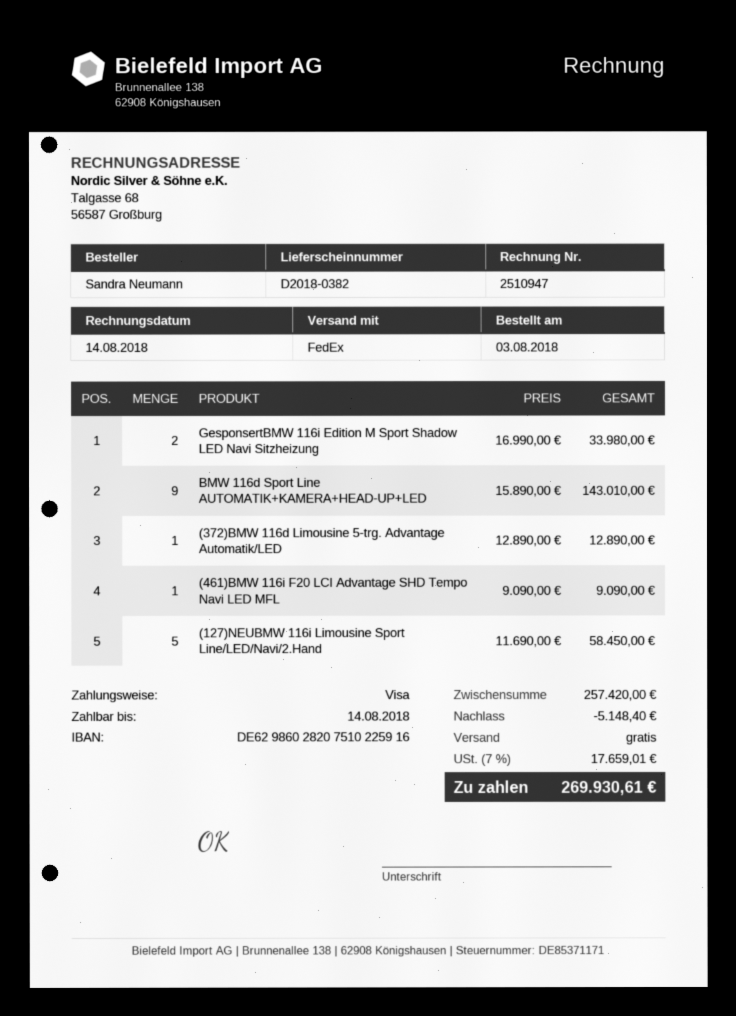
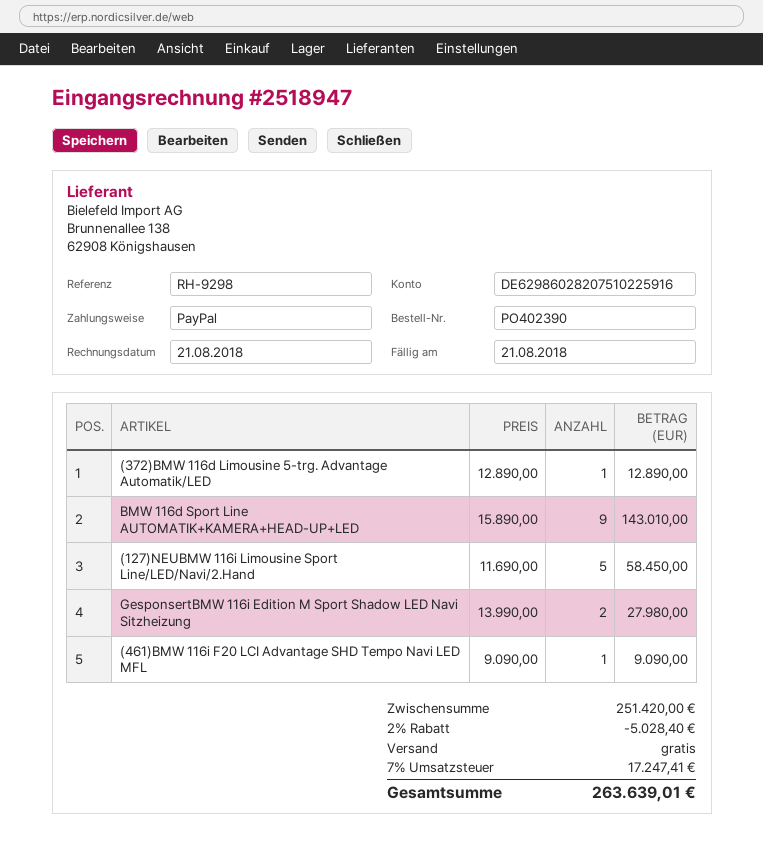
invoice number: 2510947 -> 2518947
invoice date: 2018-08-14 -> 2018-08-21
due date: 2018-08-14 -> 2018-08-21
payment method: Visa -> PayPal
GesponsertBMW 116i Edition M Sport Shadow LED Navi Sitzheizung: 2 x 16990.00 = 33980.00 -> 2 x 13990.00 = 27980.00
subtotal: 257420.00 -> 251420.00
discount: 5148.40 -> 5028.40
tax: 7% = 17659.01 -> 7% = 17247.41
total: 269930.61 -> 263639.01

